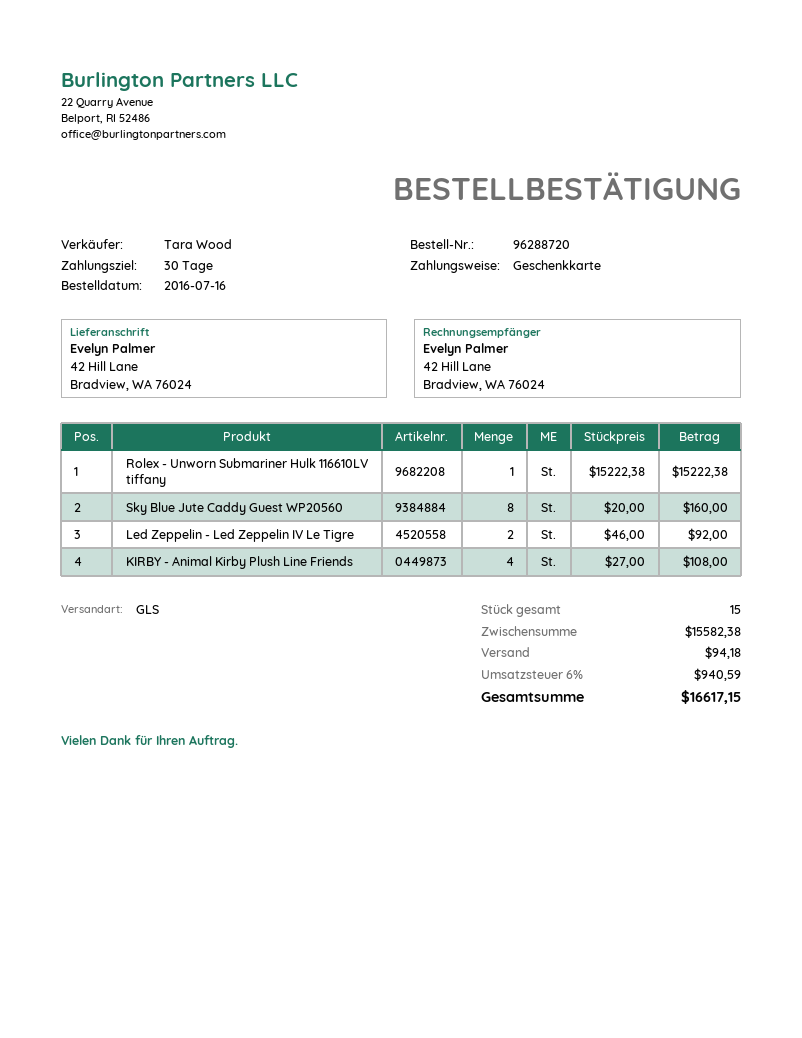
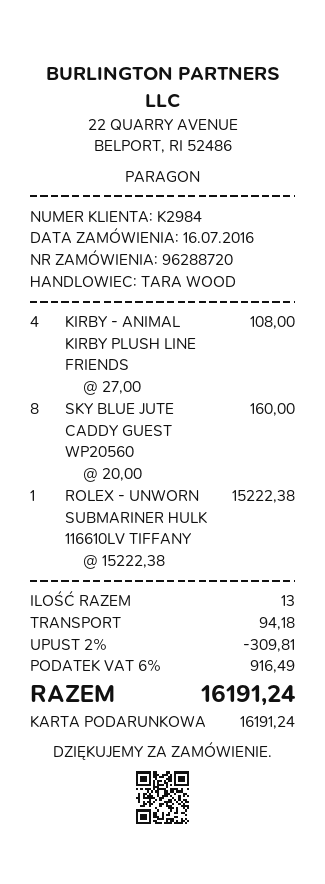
Led Zeppelin - Led Zeppelin IV Le Tigre: 2 x 46.00 = 92.00 -> none
total quantity: 15 -> 13
discount: none -> 2% = 309.81
tax: 6% = 940.59 -> 6% = 916.49
total: 16617.15 -> 16191.24

